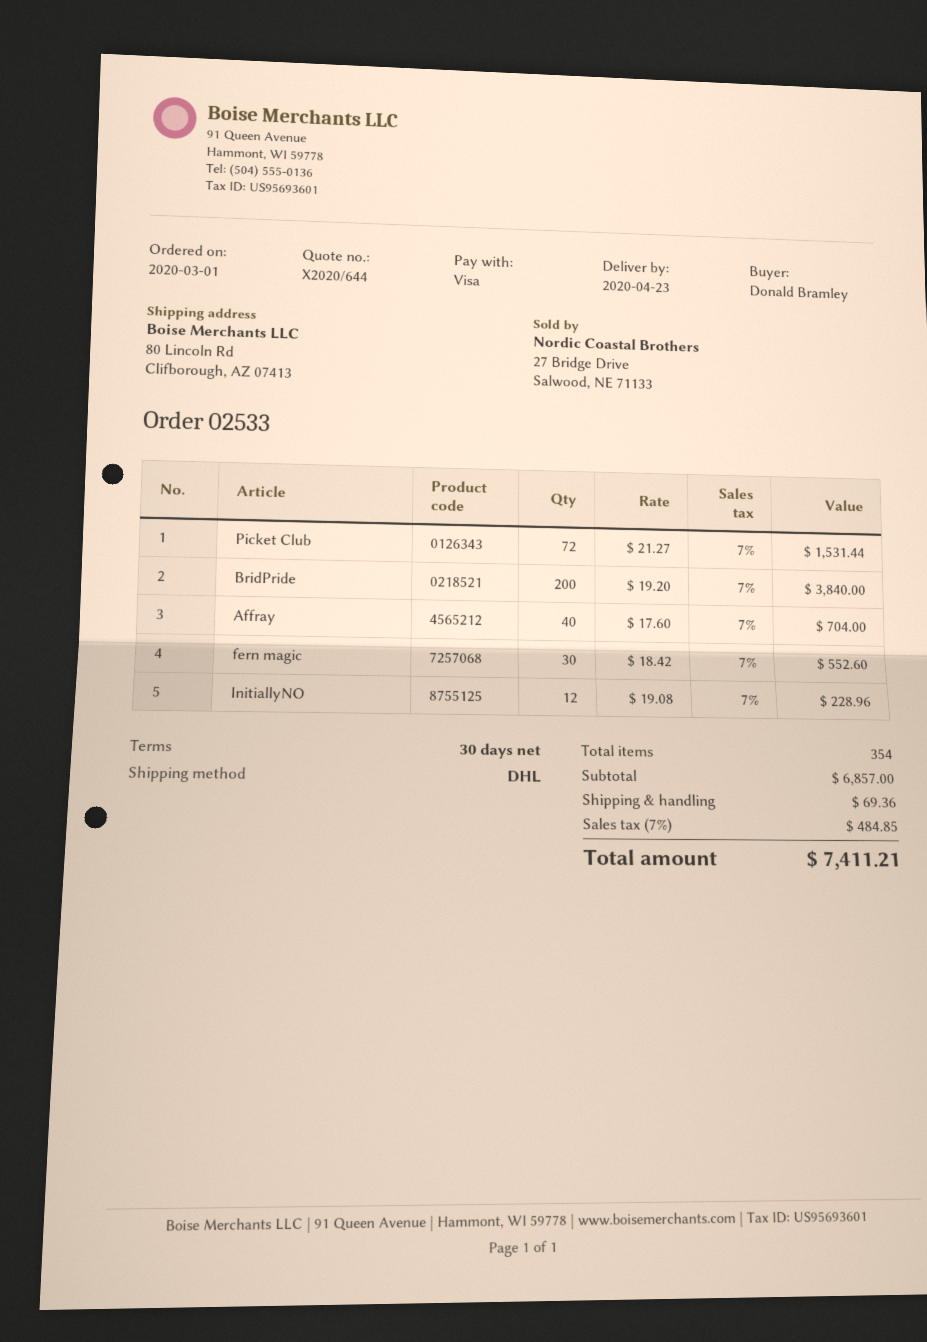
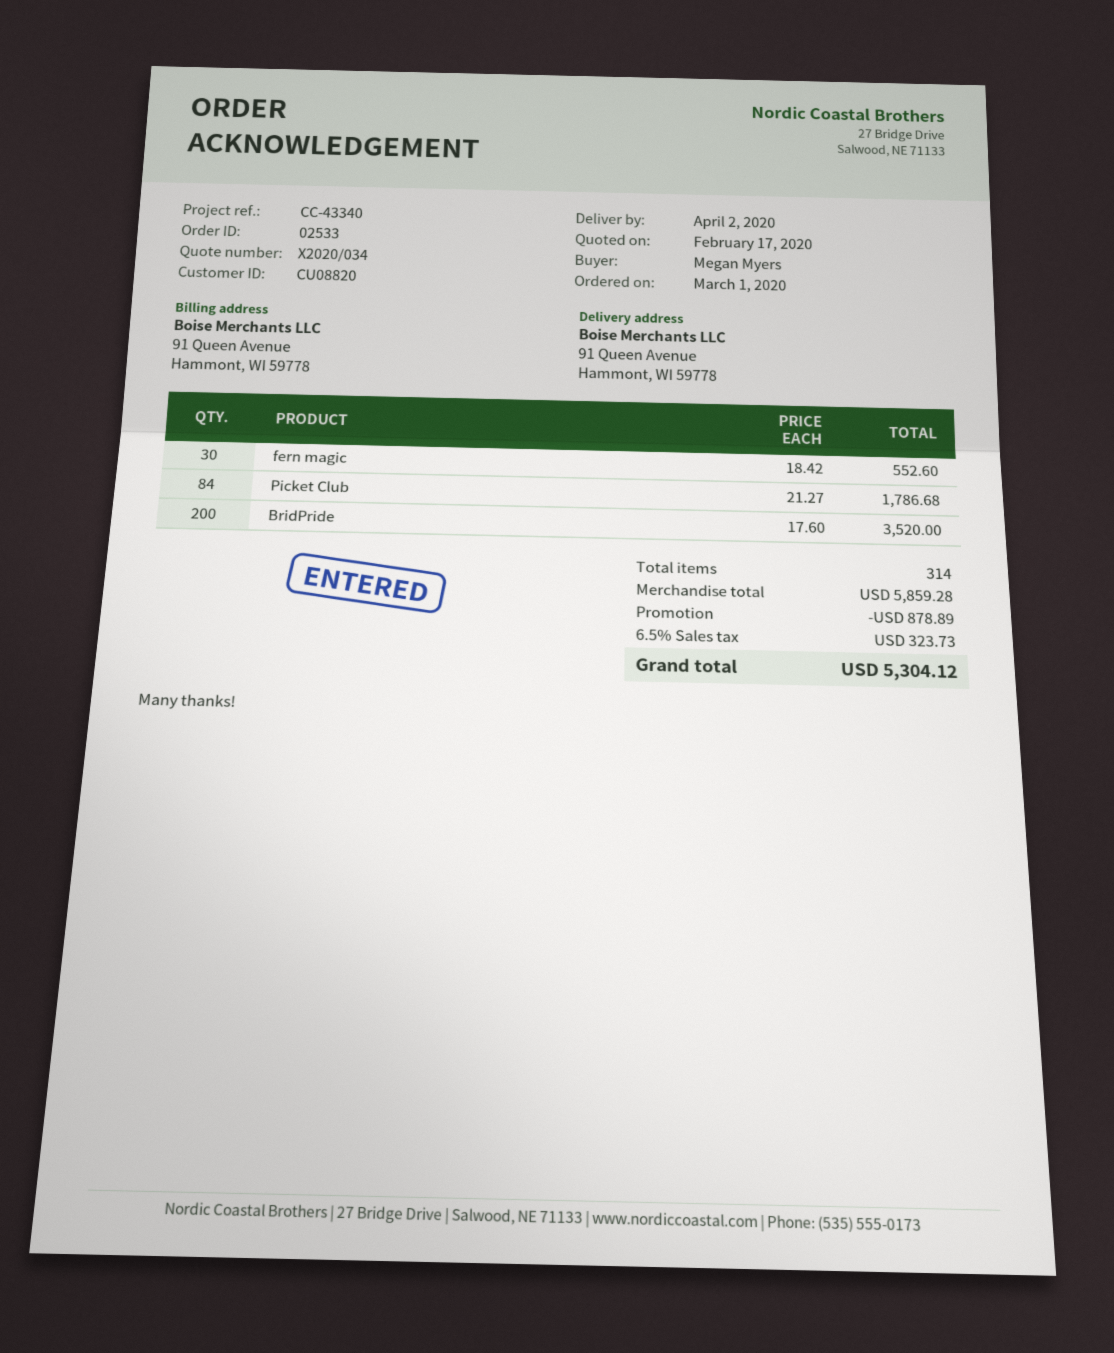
quote number: X2020/644 -> X2020/034
delivery date: 2020-04-23 -> 2020-04-02
ordered by: Donald Bramley -> Megan Myers
ship to: 80 Lincoln Rd, Clifborough, AZ 07413 -> 91 Queen Avenue, Hammont, WI 59778
Picket Club: 72 x 21.27 = 1531.44 -> 84 x 21.27 = 1786.68
BridPride: 200 x 19.20 = 3840.00 -> 200 x 17.60 = 3520.00
Affray: 40 x 17.60 = 704.00 -> none
InitiallyNO: 12 x 19.08 = 228.96 -> none
total quantity: 354 -> 314
subtotal: 6857.00 -> 5859.28
discount: none -> 878.89
shipping: 69.36 -> none
tax: 7% = 484.85 -> 6.5% = 323.73
total: 7411.21 -> 5304.12

